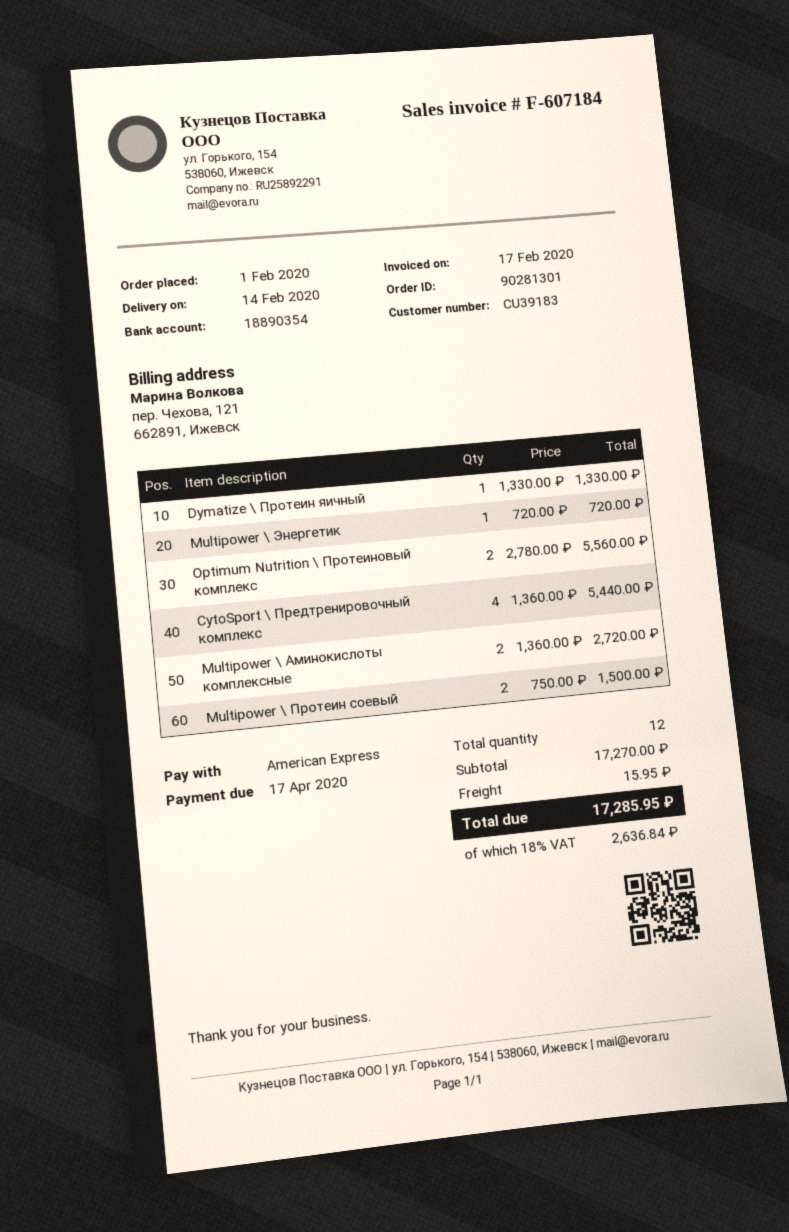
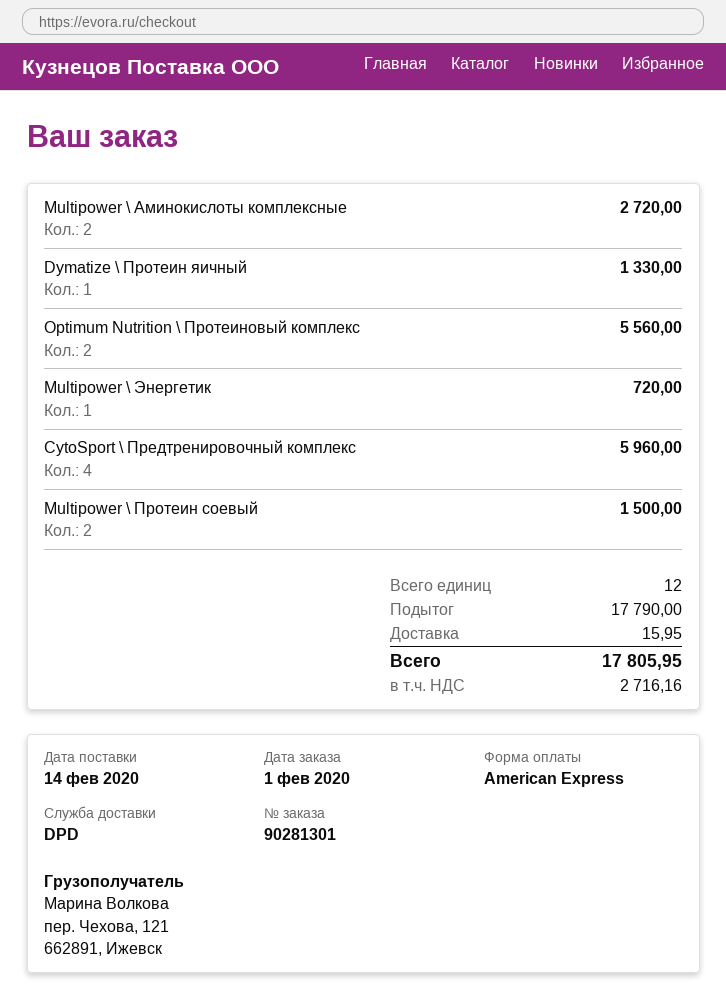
CytoSport \ Предтренировочный комплекс: 4 for 5440.00 -> 4 for 5960.00
subtotal: 17270.00 -> 17790.00
tax: 2636.84 -> 2716.16
total: 17285.95 -> 17805.95

